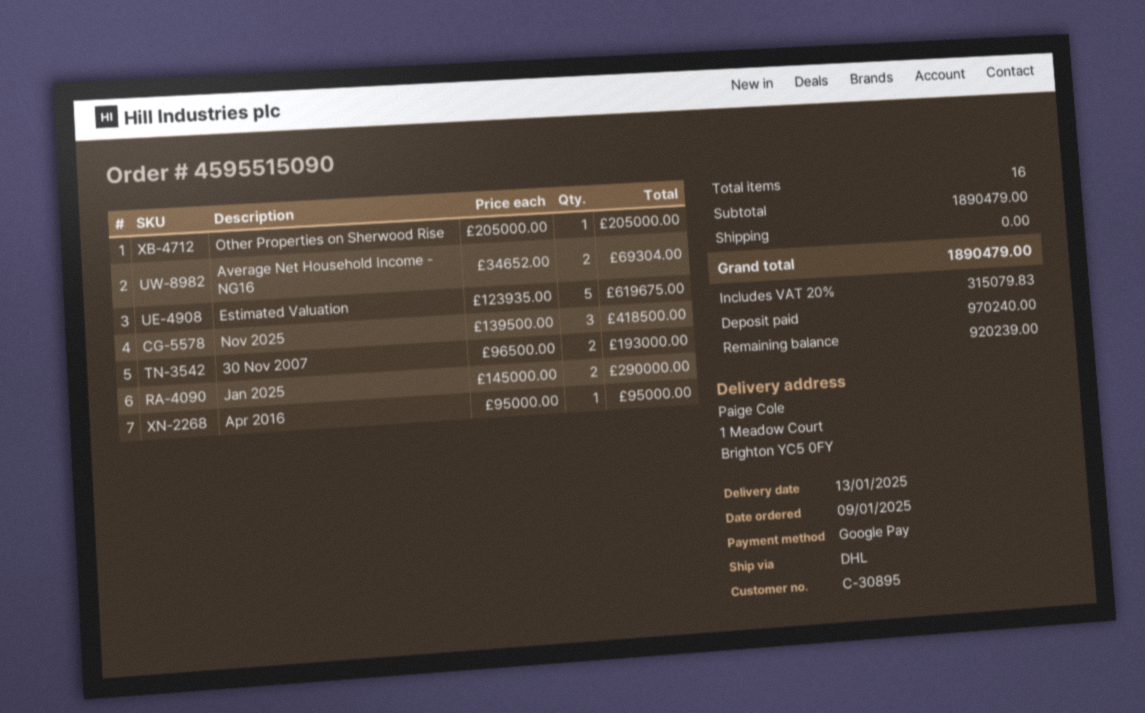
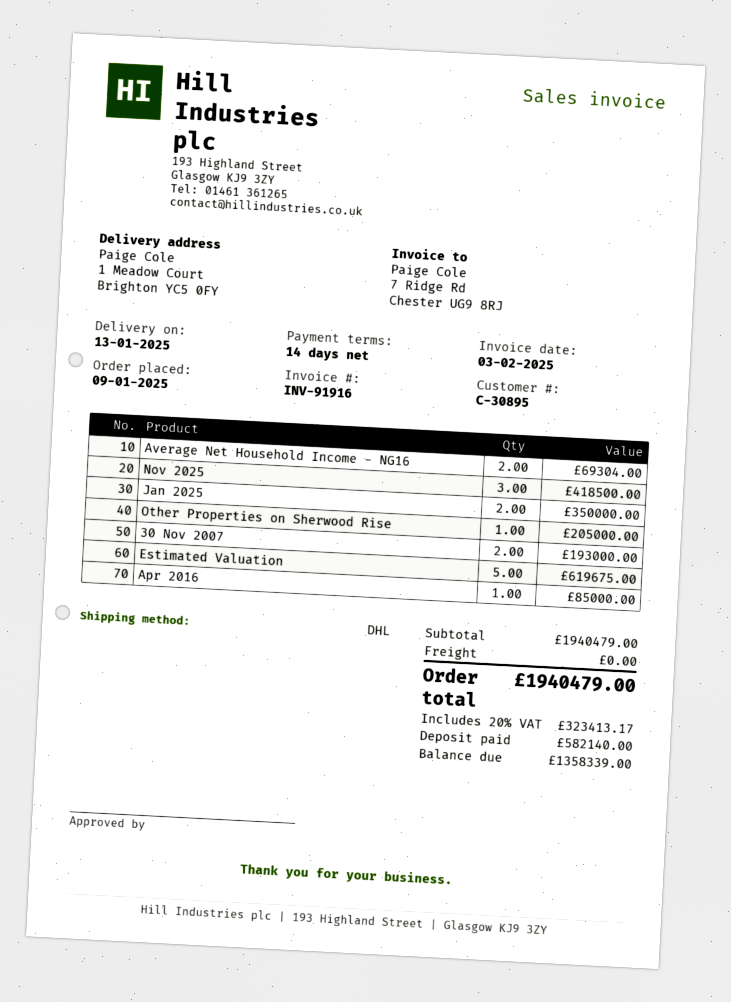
Jan 2025: 2 for 290000.00 -> 2 for 350000.00
Apr 2016: 1 for 95000.00 -> 1 for 85000.00
subtotal: 1890479.00 -> 1940479.00
tax: 20% = 315079.83 -> 20% = 323413.17
total: 1890479.00 -> 1940479.00
deposit: 970240.00 -> 582140.00
balance: 920239.00 -> 1358339.00

